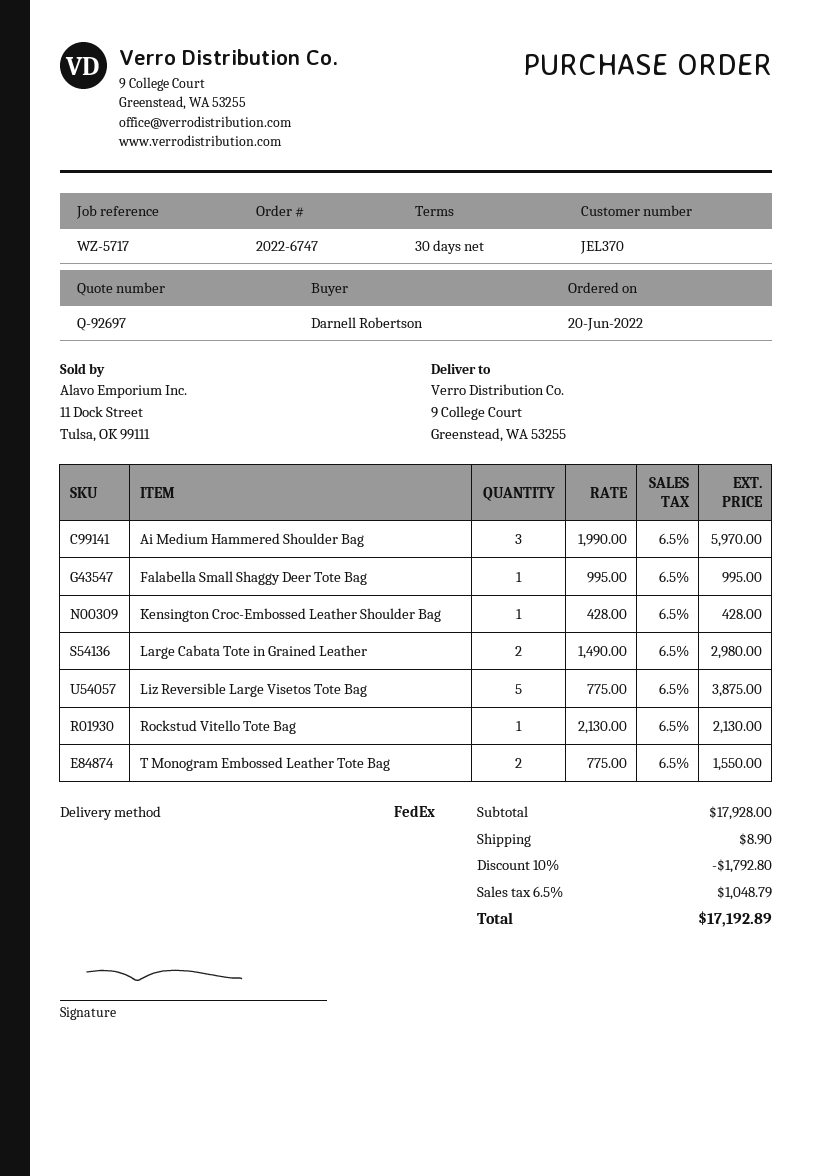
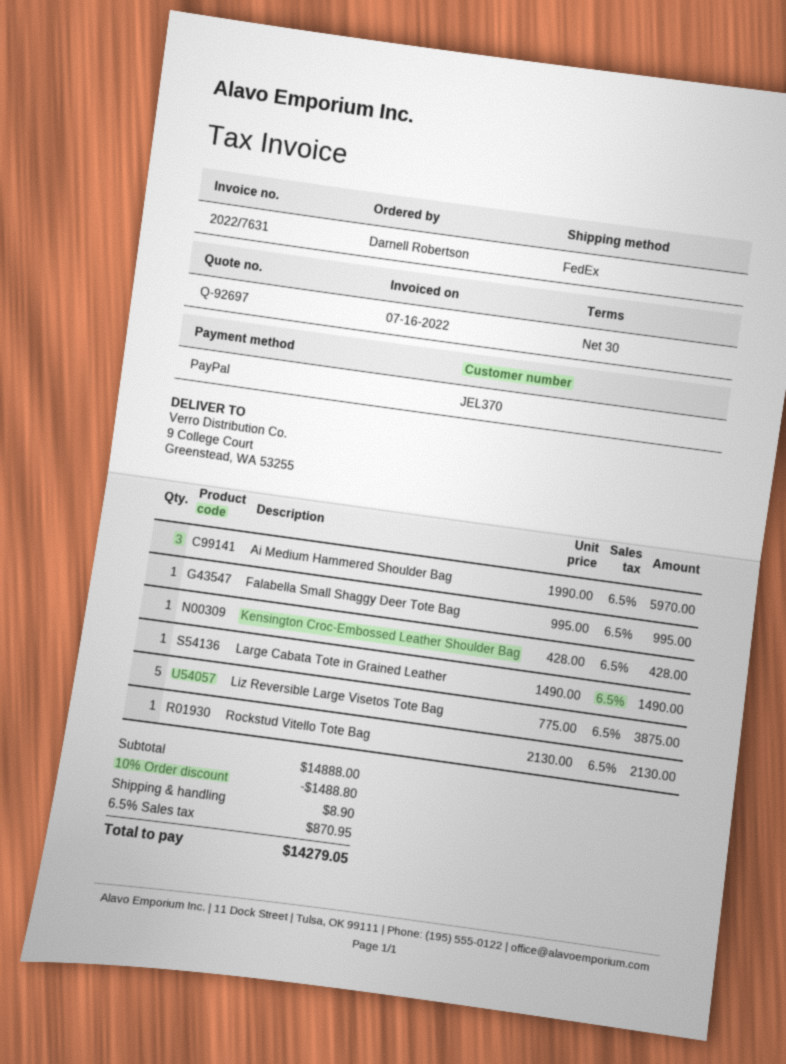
Large Cabata Tote in Grained Leather: 2 x 1490.00 = 2980.00 -> 1 x 1490.00 = 1490.00
T Monogram Embossed Leather Tote Bag: 2 x 775.00 = 1550.00 -> none
subtotal: 17928.00 -> 14888.00
discount: 10% = 1792.80 -> 10% = 1488.80
tax: 6.5% = 1048.79 -> 6.5% = 870.95
total: 17192.89 -> 14279.05

